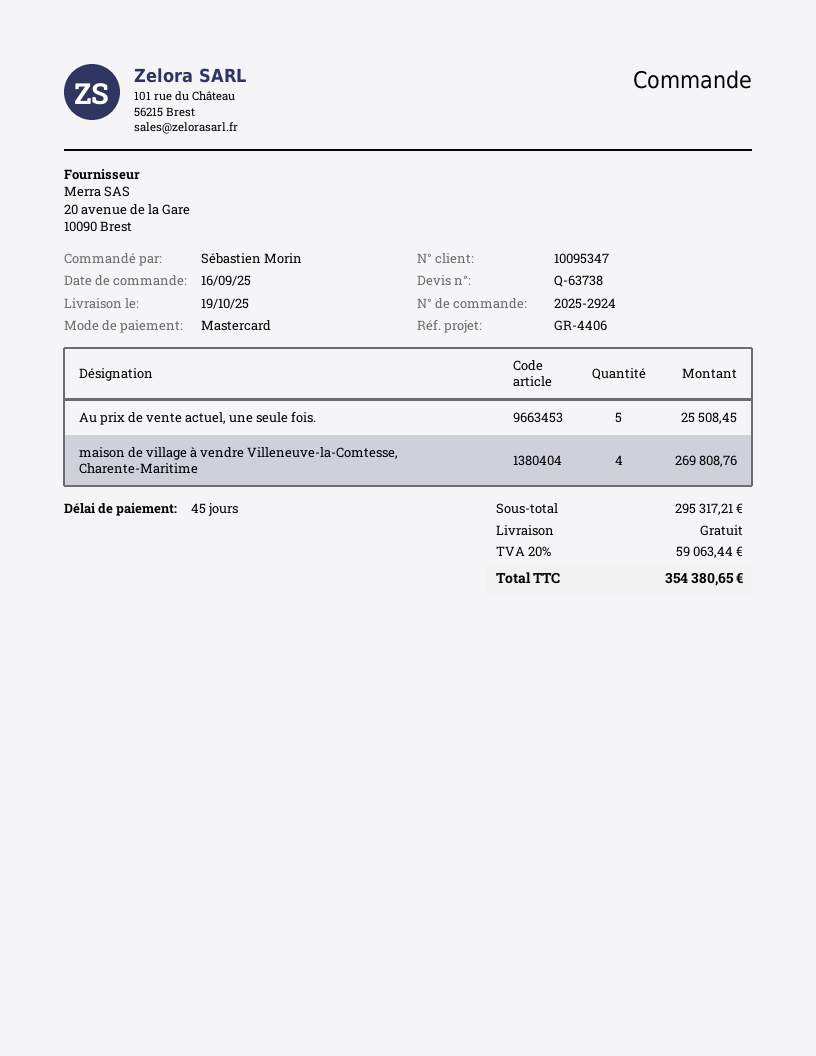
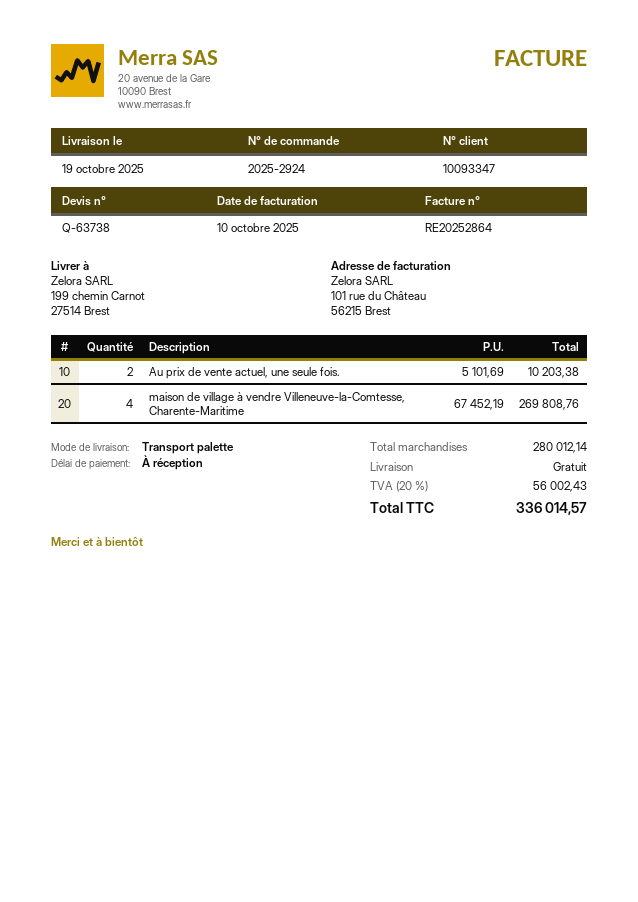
payment terms: 45 days -> on receipt
customer number: 10095347 -> 10093347
Au prix de vente actuel, une seule fois.: 5 for 25508.45 -> 2 for 10203.38
subtotal: 295317.21 -> 280012.14
tax: 20% = 59063.44 -> 20% = 56002.43
total: 354380.65 -> 336014.57

